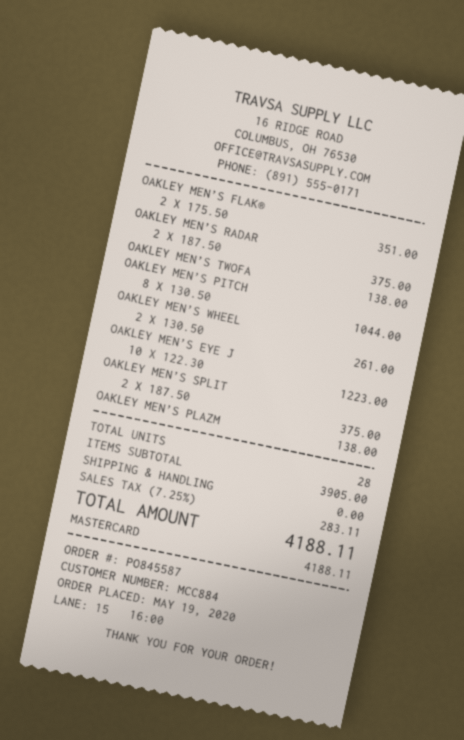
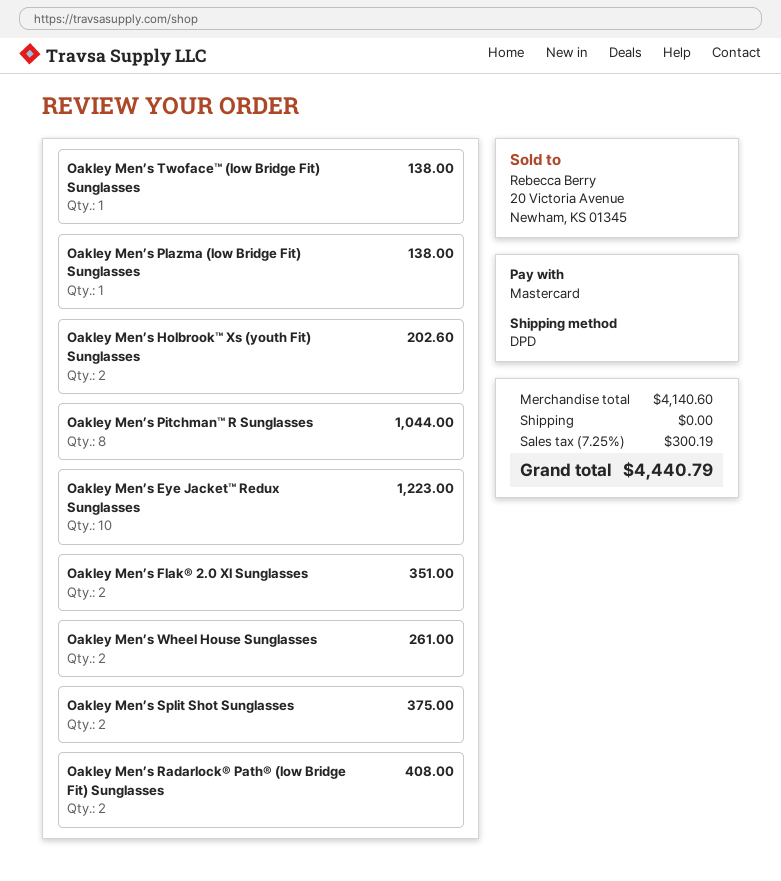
OAKLEY MEN’S RADAR: 2 for 375.00 -> 2 for 408.00
Oakley Men’s Holbrook™ Xs (youth Fit) Sunglasses: none -> 2 for 202.60
subtotal: 3905.00 -> 4140.60
tax: 7.25% = 283.11 -> 7.25% = 300.19
total: 4188.11 -> 4440.79

